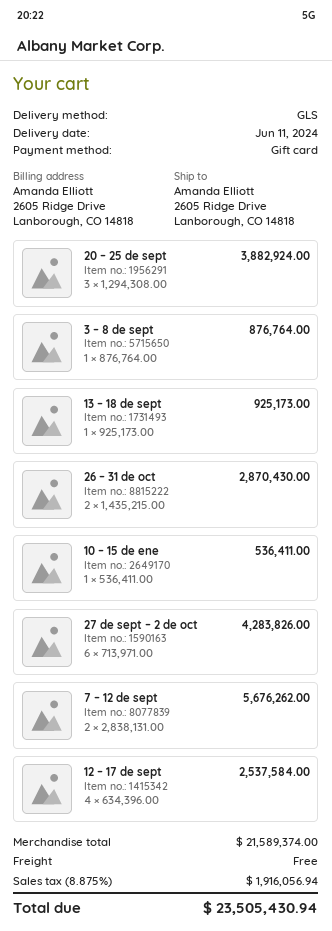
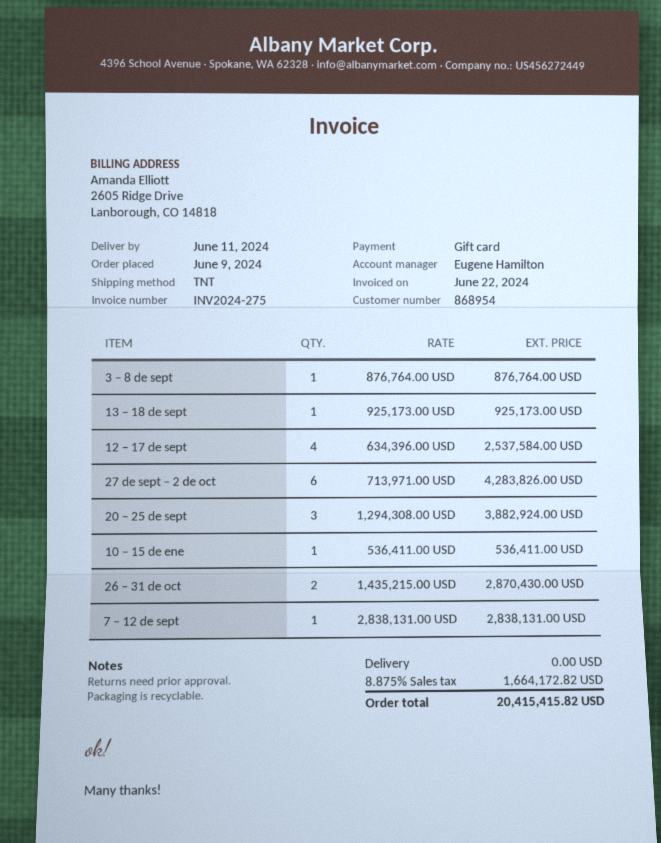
shipping method: GLS -> TNT
7 – 12 de sept: 2 x 2838131.00 = 5676262.00 -> 1 x 2838131.00 = 2838131.00
tax: 8.875% = 1916056.94 -> 8.875% = 1664172.82
total: 23505430.94 -> 20415415.82

